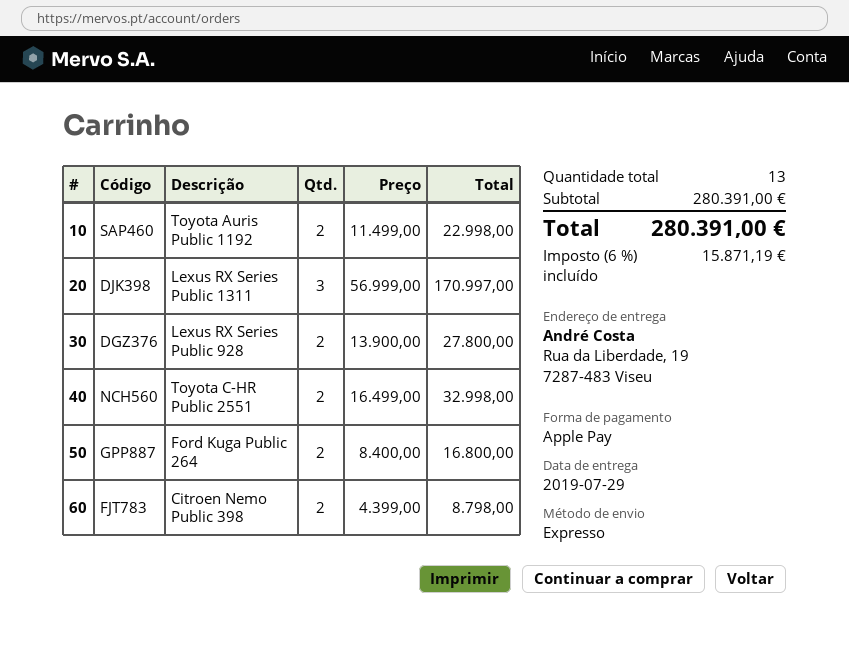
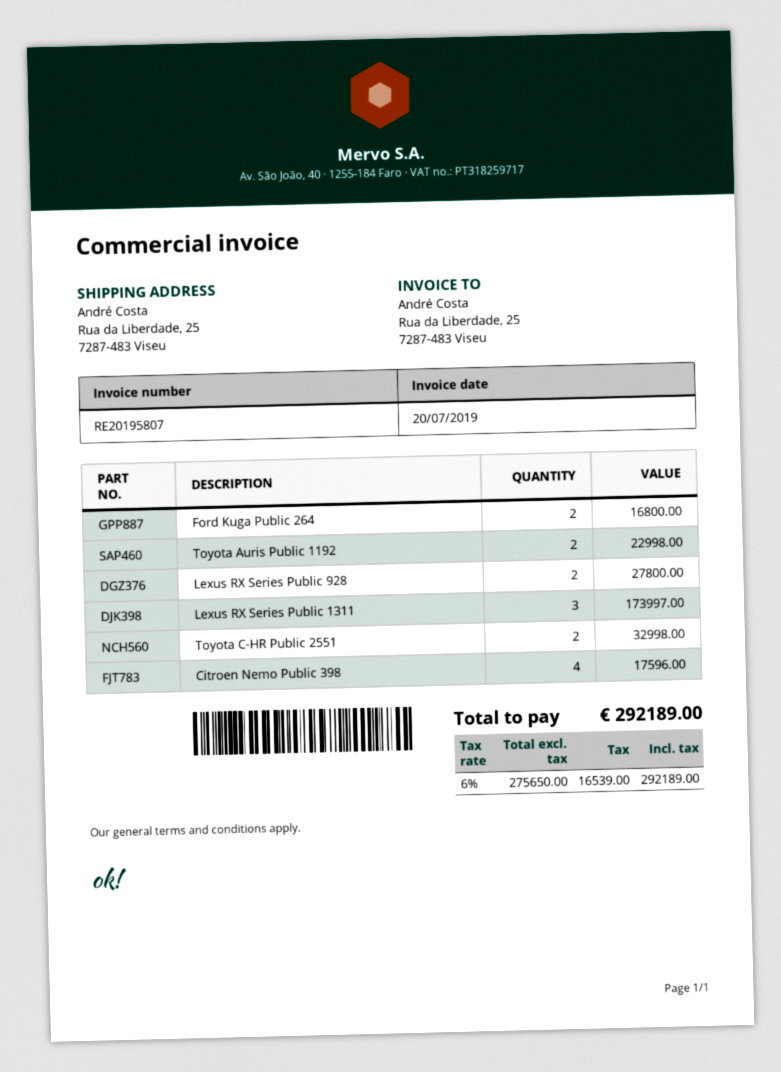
ship to: Rua da Liberdade, 19, 7287-483 Viseu -> Rua da Liberdade, 25, 7287-483 Viseu
Lexus RX Series Public 1311: 3 for 170997.00 -> 3 for 173997.00
Citroen Nemo Public 398: 2 for 8798.00 -> 4 for 17596.00
tax: 6% = 15871.19 -> 6% = 16539.00
total: 280391.00 -> 292189.00

